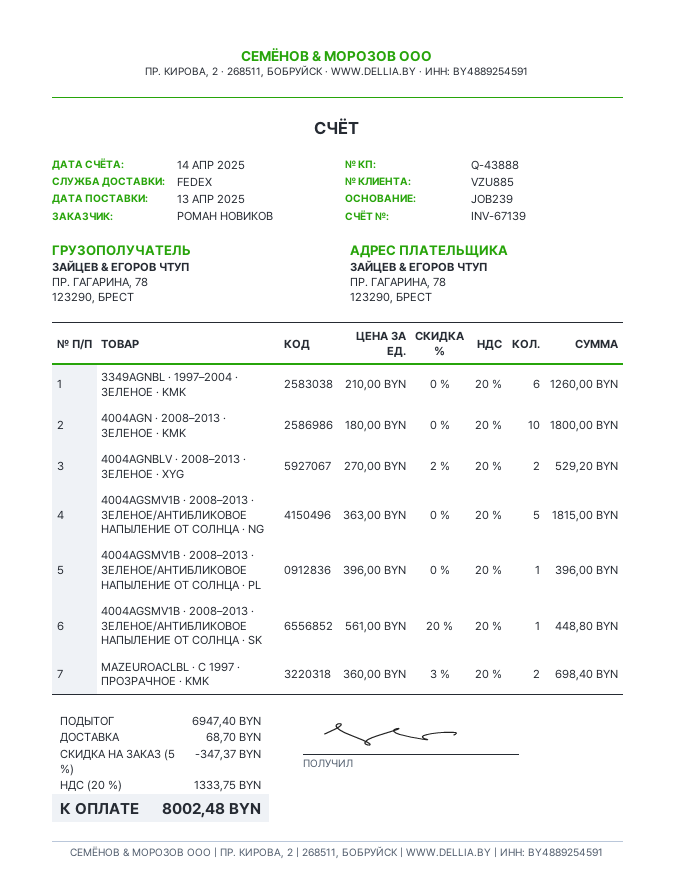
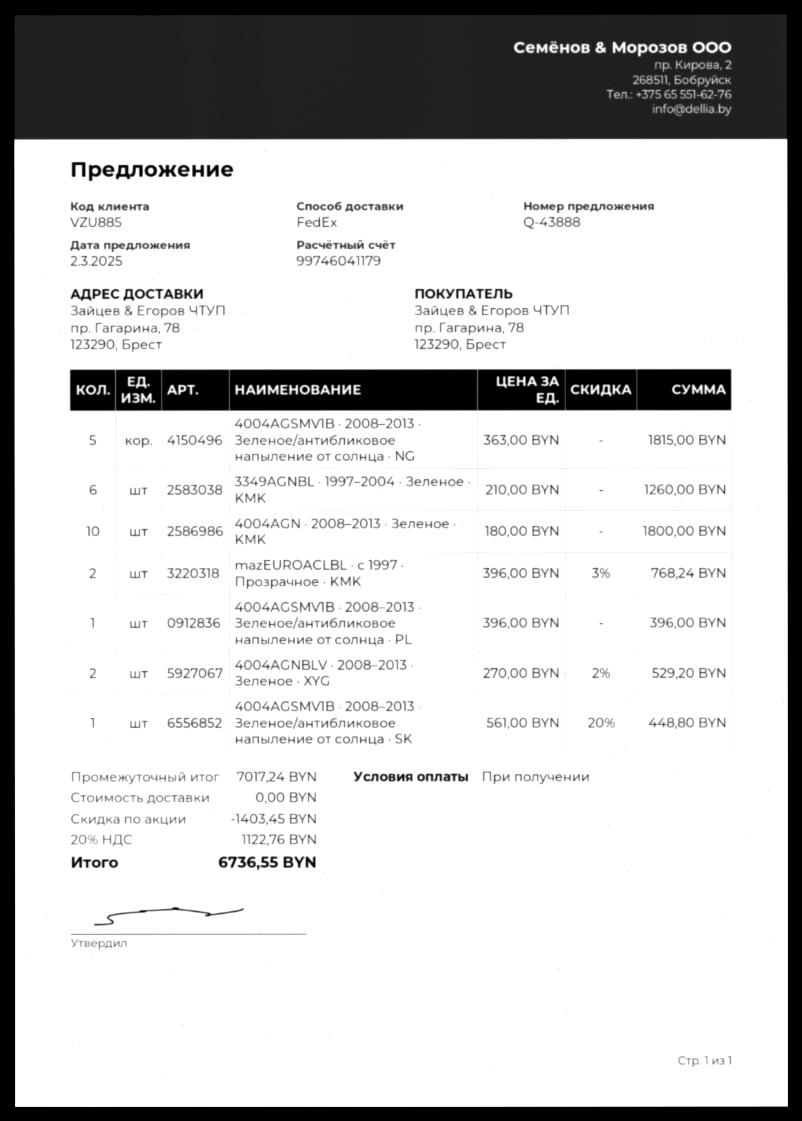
MAZEUROACLBL · С 1997 · ПРОЗРАЧНОЕ · KMK: 2 x 360.00 - 3% = 698.40 -> 2 x 396.00 - 3% = 768.24
subtotal: 6947.40 -> 7017.24
discount: 347.37 -> 1403.45
shipping: 68.70 -> 0.00
tax: 20% = 1333.75 -> 20% = 1122.76
total: 8002.48 -> 6736.55

